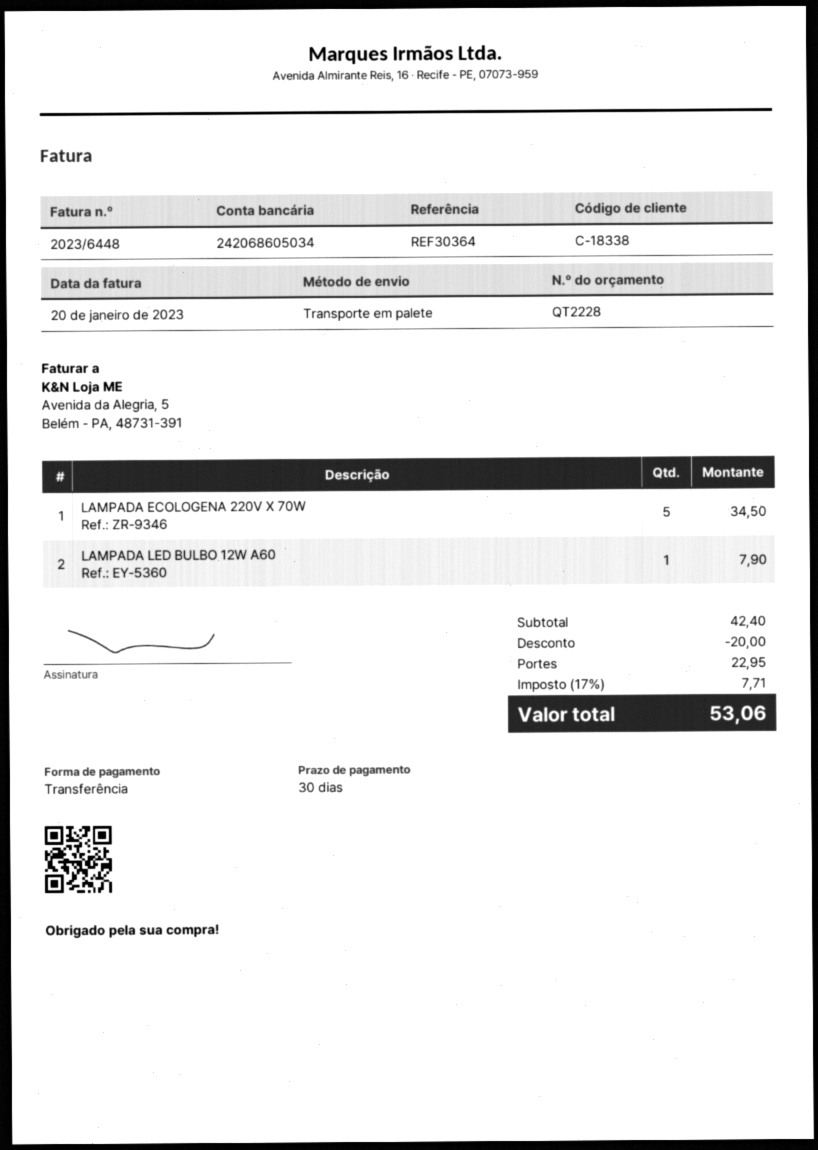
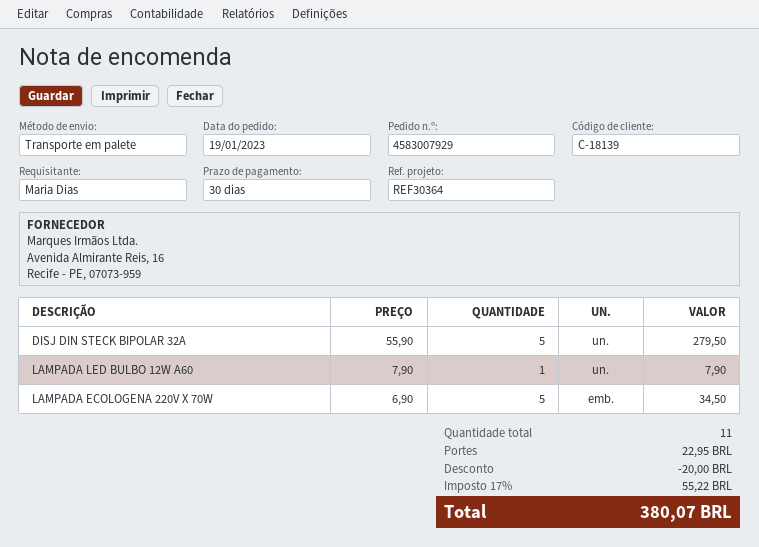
customer number: C-18338 -> C-18139
DISJ DIN STECK BIPOLAR 32A: none -> 5 for 279.50
tax: 17% = 7.71 -> 17% = 55.22
total: 53.06 -> 380.07

